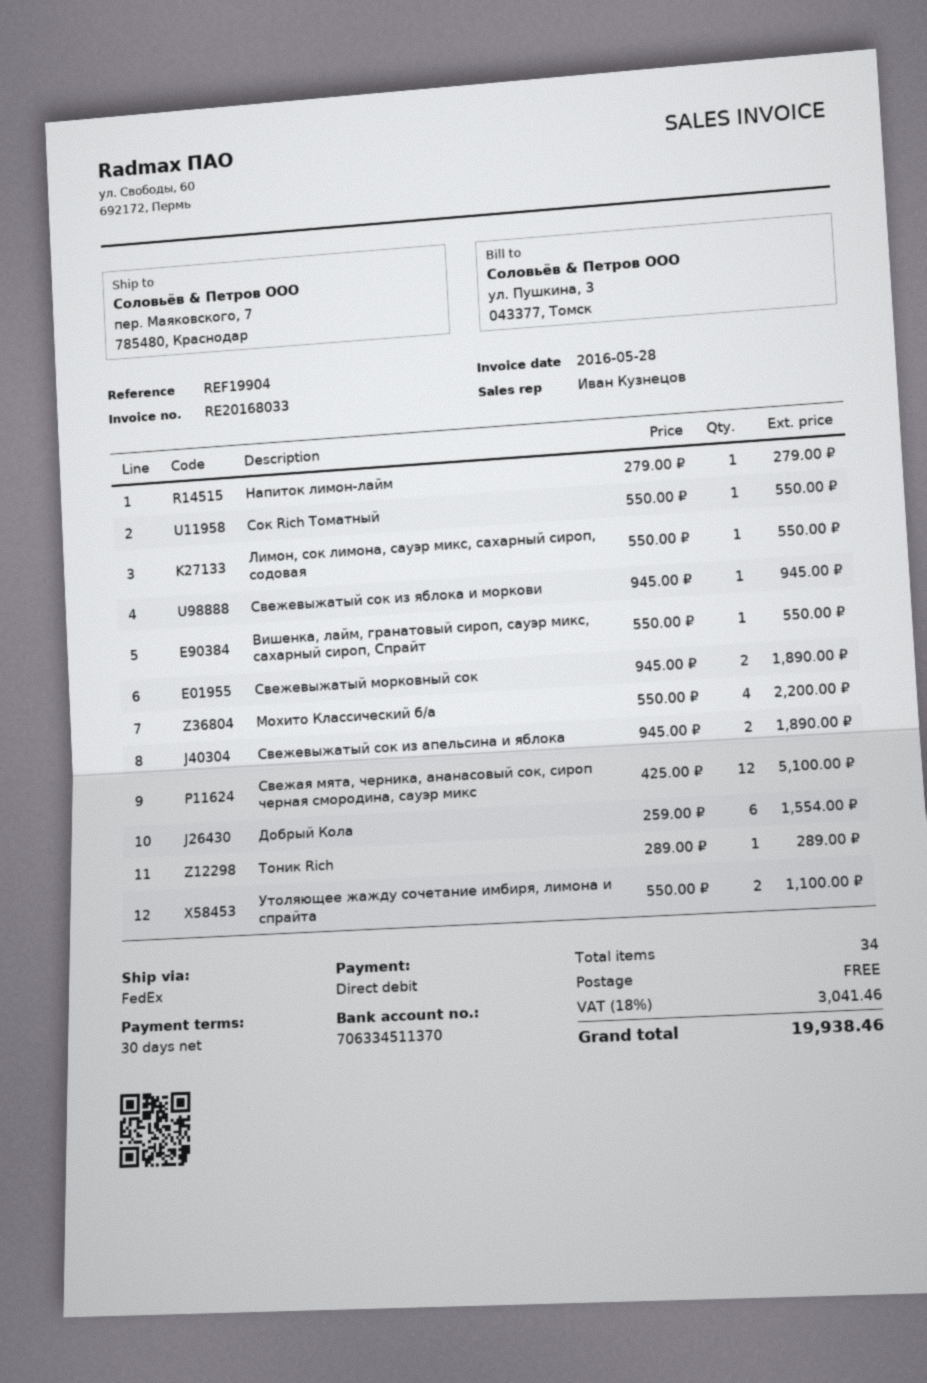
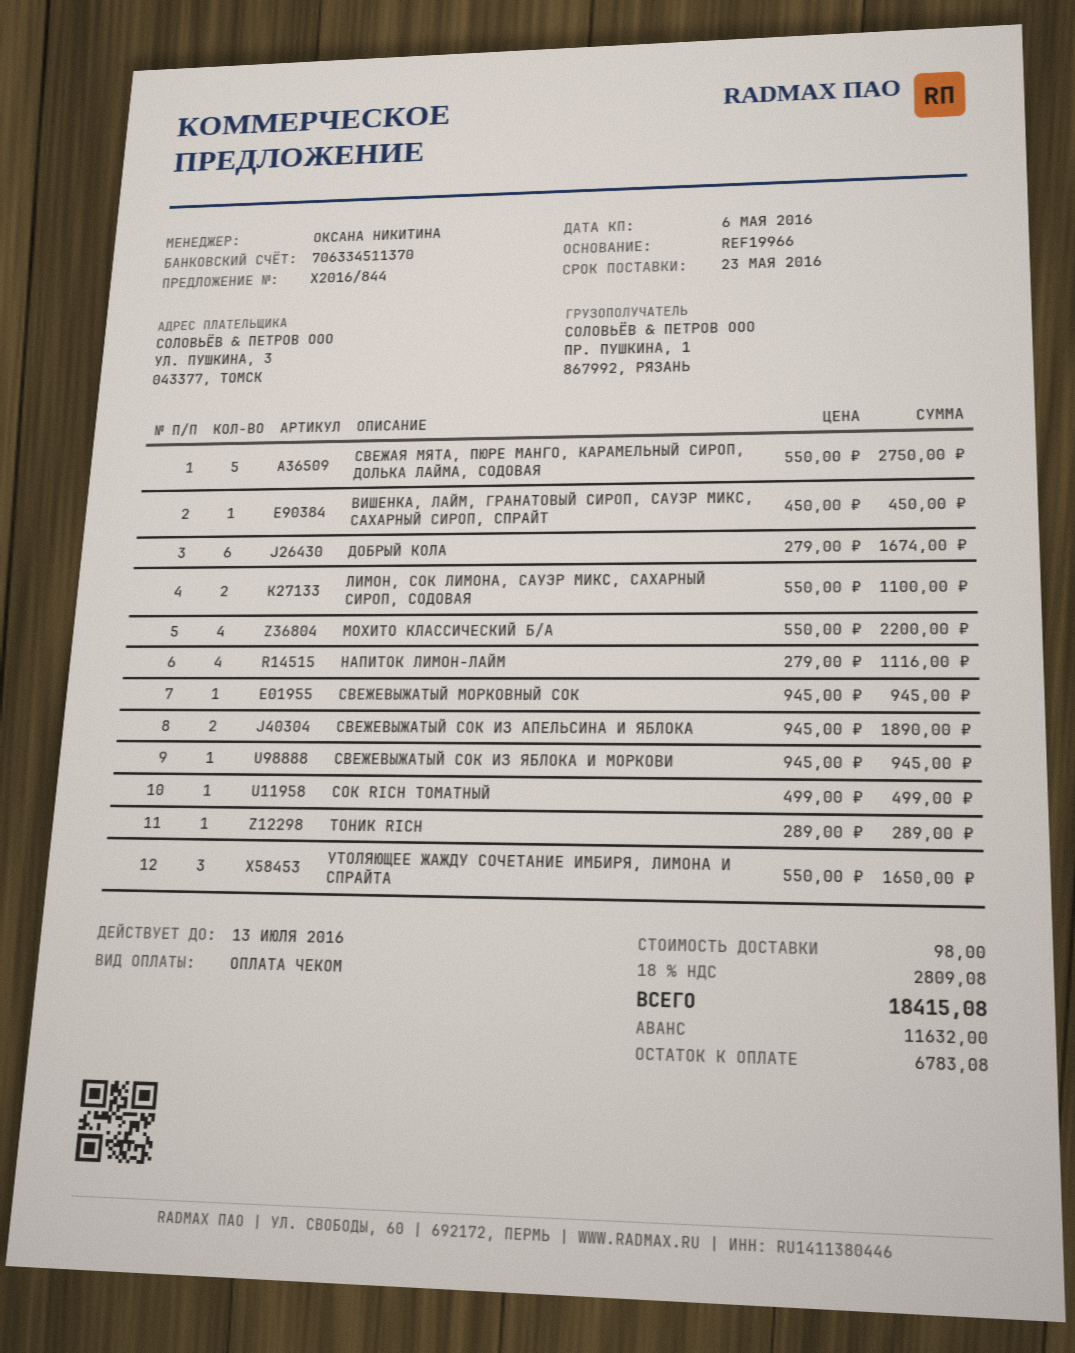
reference: REF19904 -> REF19966
sales rep: Иван Кузнецов -> ОКСАНА НИКИТИНА
payment method: direct debit -> cheque
ship to: пер. Маяковского, 7, 785480, Краснодар -> ПР. ПУШКИНА, 1, 867992, РЯЗАНЬ
Напиток лимон-лайм: 1 x 279.00 = 279.00 -> 4 x 279.00 = 1116.00
Сок Rich Томатный: 1 x 550.00 = 550.00 -> 1 x 499.00 = 499.00
Лимон, сок лимона, сауэр микс, сахарный сироп, содовая: 1 x 550.00 = 550.00 -> 2 x 550.00 = 1100.00
Вишенка, лайм, гранатовый сироп, сауэр микс, сахарный сироп, Спрайт: 1 x 550.00 = 550.00 -> 1 x 450.00 = 450.00
Свежевыжатый морковный сок: 2 x 945.00 = 1890.00 -> 1 x 945.00 = 945.00
Свежая мята, черника, ананасовый сок, сироп черная смородина, сауэр микс: 12 x 425.00 = 5100.00 -> none
Добрый Кола: 6 x 259.00 = 1554.00 -> 6 x 279.00 = 1674.00
Утоляющее жажду сочетание имбиря, лимона и спрайта: 2 x 550.00 = 1100.00 -> 3 x 550.00 = 1650.00
CВЕЖАЯ МЯТА, ПЮРЕ МАНГО, КАРАМЕЛЬНЫЙ СИРОП, ДОЛЬКА ЛАЙМА, СОДОВАЯ: none -> 5 x 550.00 = 2750.00
shipping: 0.00 -> 98.00
tax: 18% = 3041.46 -> 18% = 2809.08
total: 19938.46 -> 18415.08

